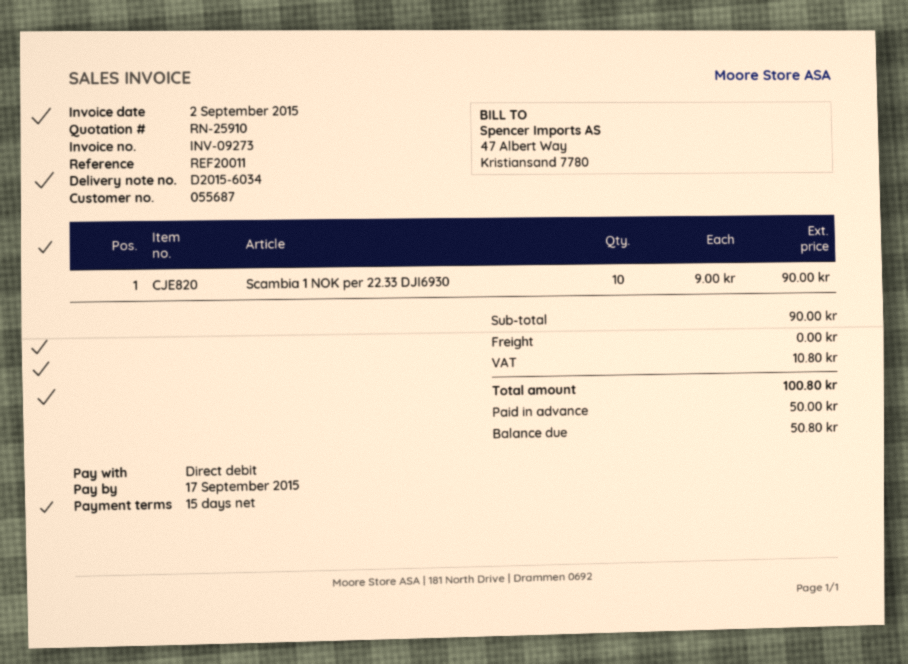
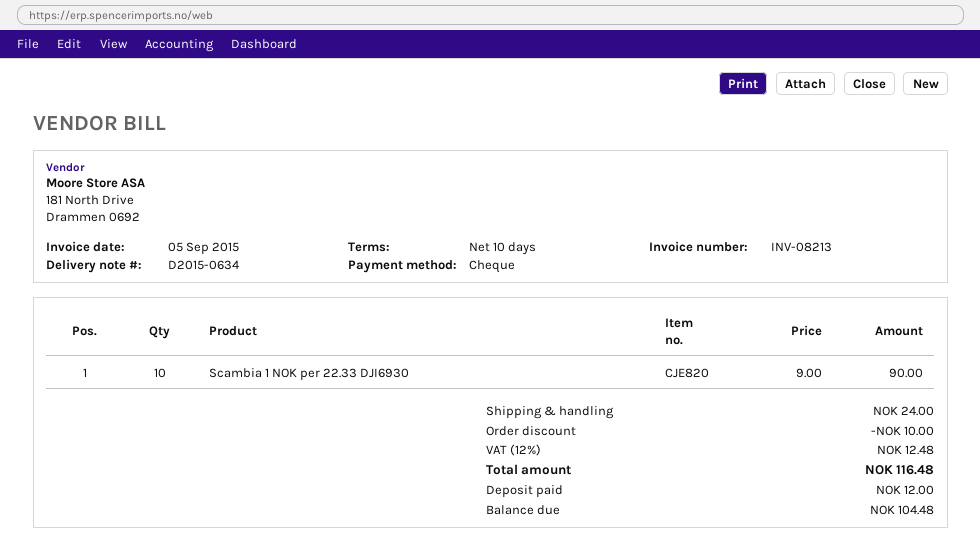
delivery note number: D2015-6034 -> D2015-0634
invoice number: INV-09273 -> INV-08213
invoice date: 2015-09-02 -> 2015-09-05
payment terms: 15 days -> 10 days
payment method: direct debit -> cheque
discount: none -> 10.00
shipping: 0.00 -> 24.00
tax: 10.80 -> 12.48
total: 100.80 -> 116.48
deposit: 50.00 -> 12.00
balance: 50.80 -> 104.48

